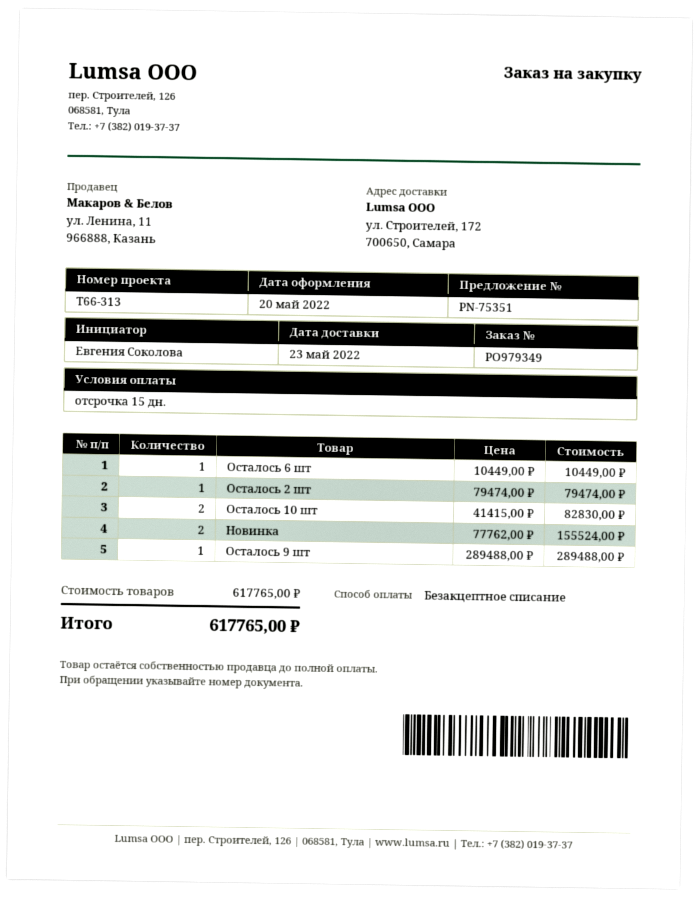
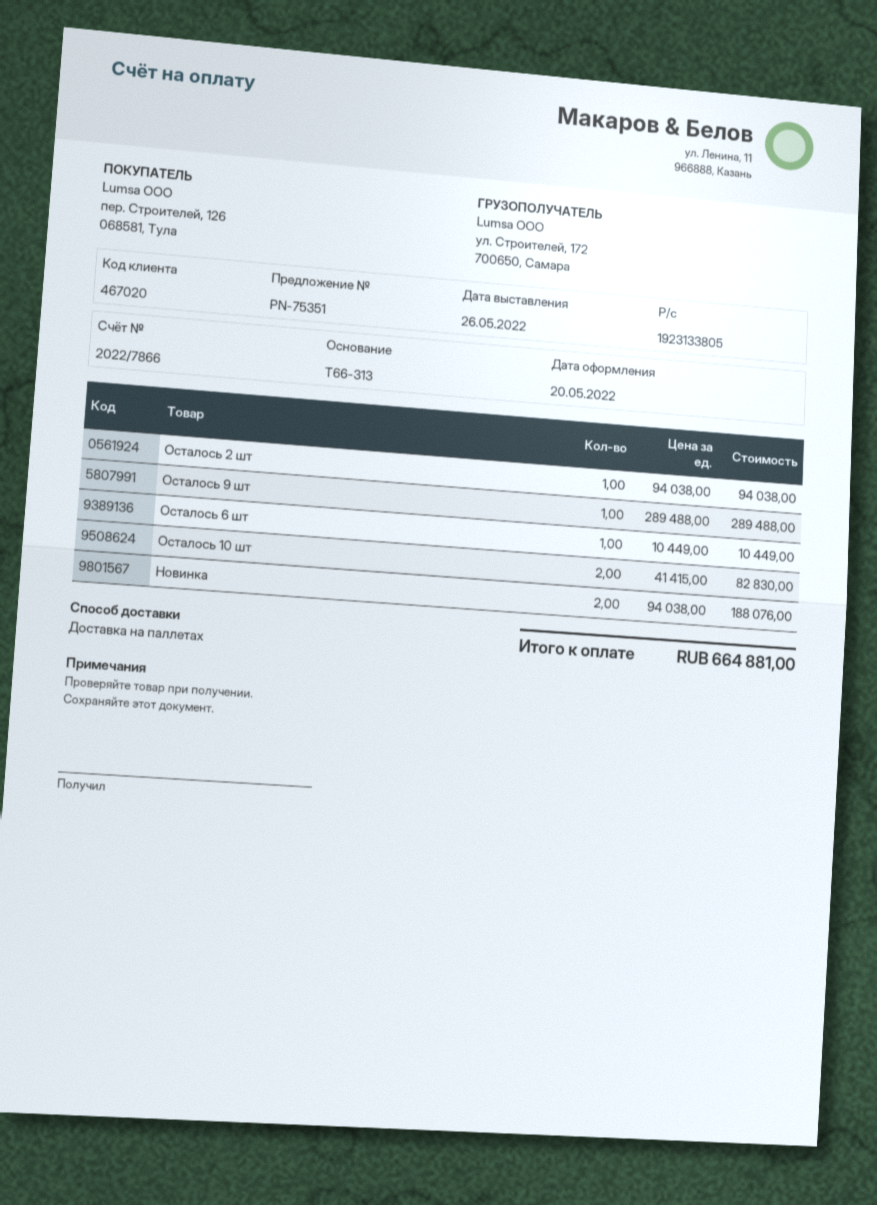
Осталось 2 шт: 1 x 79474.00 = 79474.00 -> 1 x 94038.00 = 94038.00
Новинка: 2 x 77762.00 = 155524.00 -> 2 x 94038.00 = 188076.00
total: 617765.00 -> 664881.00

